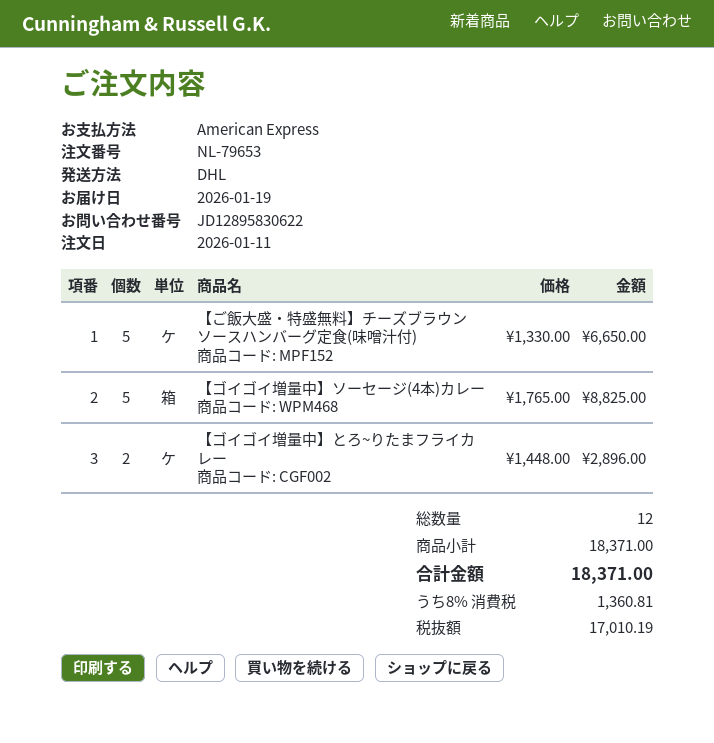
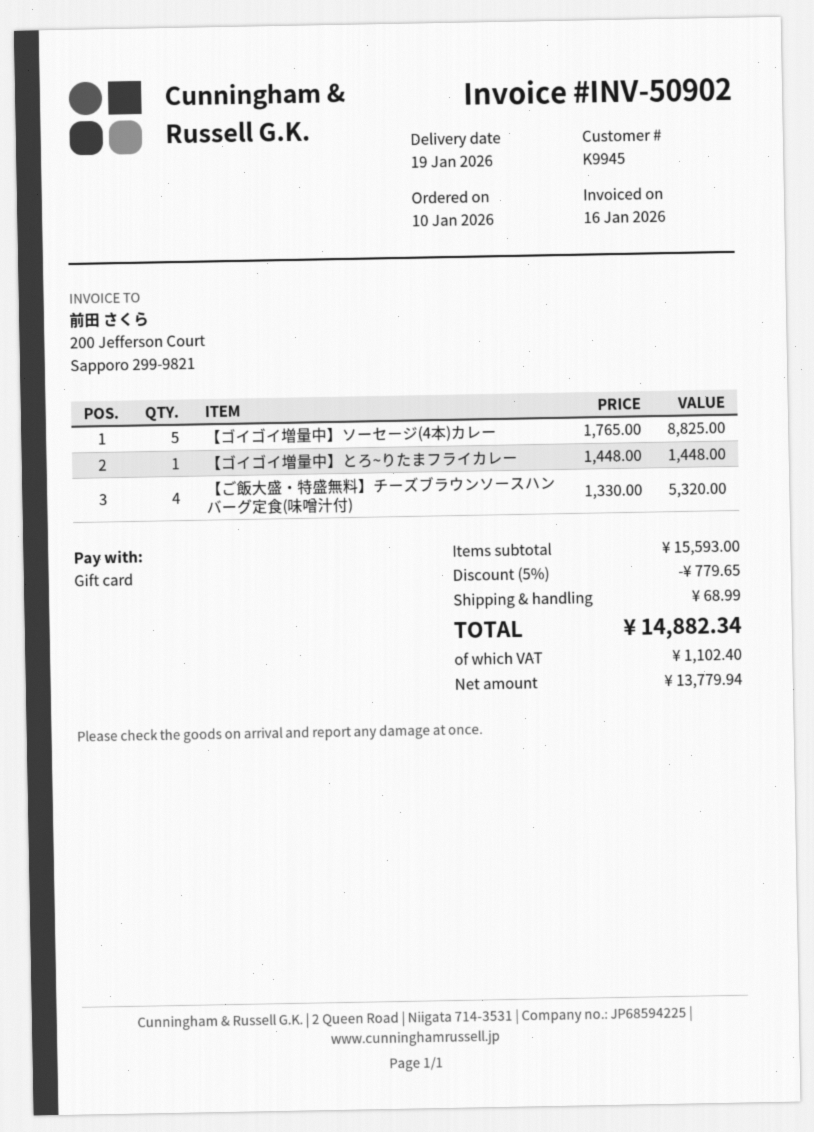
order date: 2026-01-11 -> 2026-01-10
payment method: American Express -> gift card
【ご飯大盛・特盛無料】チーズブラウンソースハンバーグ定食(味噌汁付): 5 x 1330.00 = 6650.00 -> 4 x 1330.00 = 5320.00
【ゴイゴイ増量中】とろ~りたまフライカレー: 2 x 1448.00 = 2896.00 -> 1 x 1448.00 = 1448.00
subtotal: 18371.00 -> 15593.00
discount: none -> 5% = 779.65
shipping: none -> 68.99
net: 17010.19 -> 13779.94
tax: 1360.81 -> 1102.40
total: 18371.00 -> 14882.34

